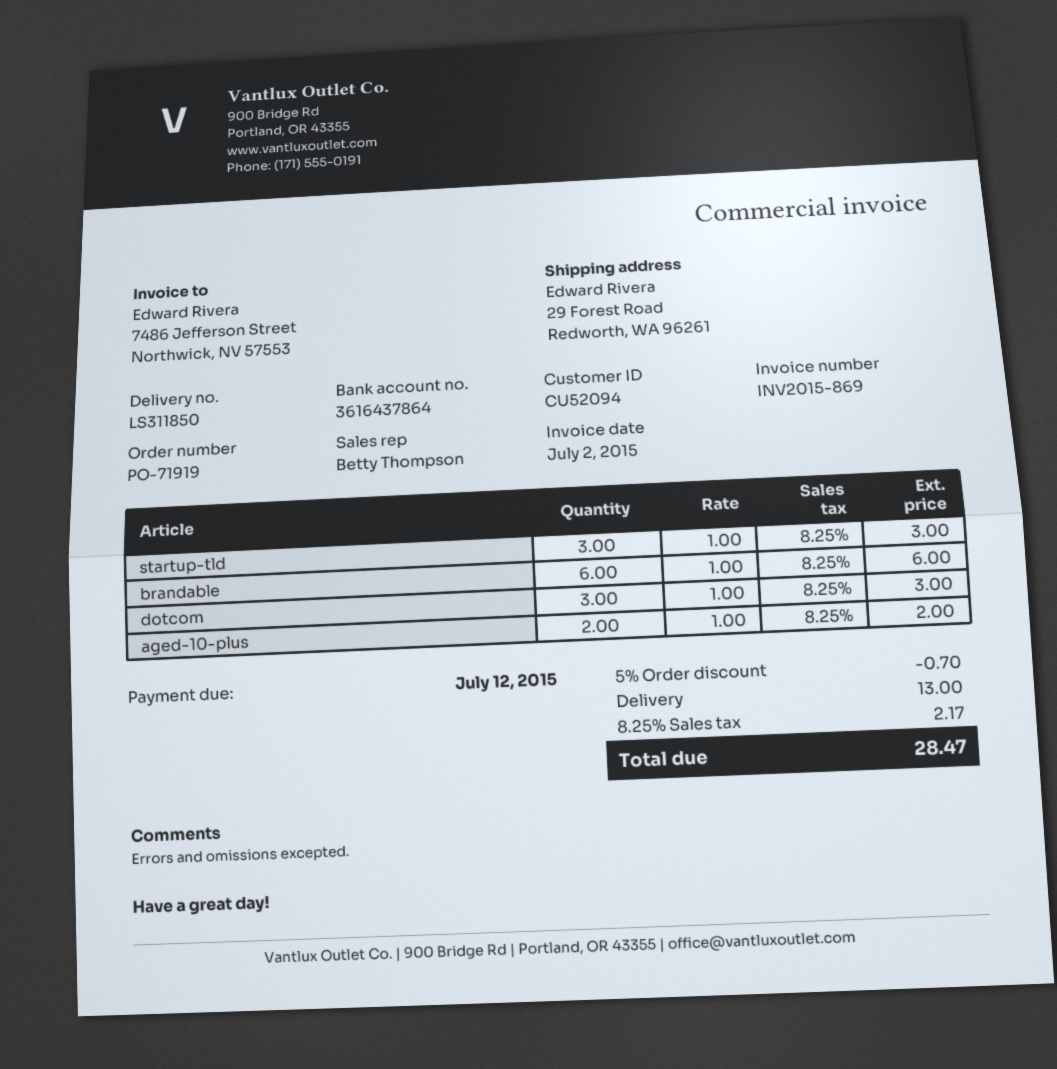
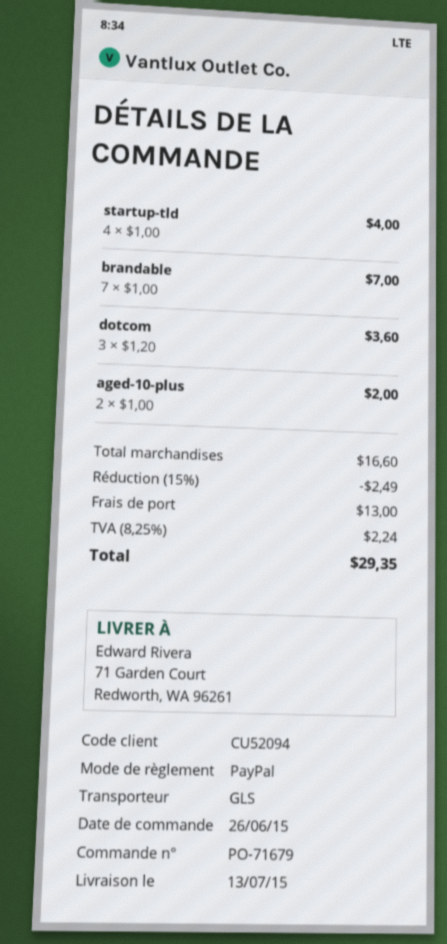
order number: PO-71919 -> PO-71679
ship to: 29 Forest Road, Redworth, WA 96261 -> 71 Garden Court, Redworth, WA 96261
startup-tld: 3 x 1.00 = 3.00 -> 4 x 1.00 = 4.00
brandable: 6 x 1.00 = 6.00 -> 7 x 1.00 = 7.00
dotcom: 3 x 1.00 = 3.00 -> 3 x 1.20 = 3.60
discount: 5% = 0.70 -> 15% = 2.49
tax: 8.25% = 2.17 -> 8.25% = 2.24
total: 28.47 -> 29.35

